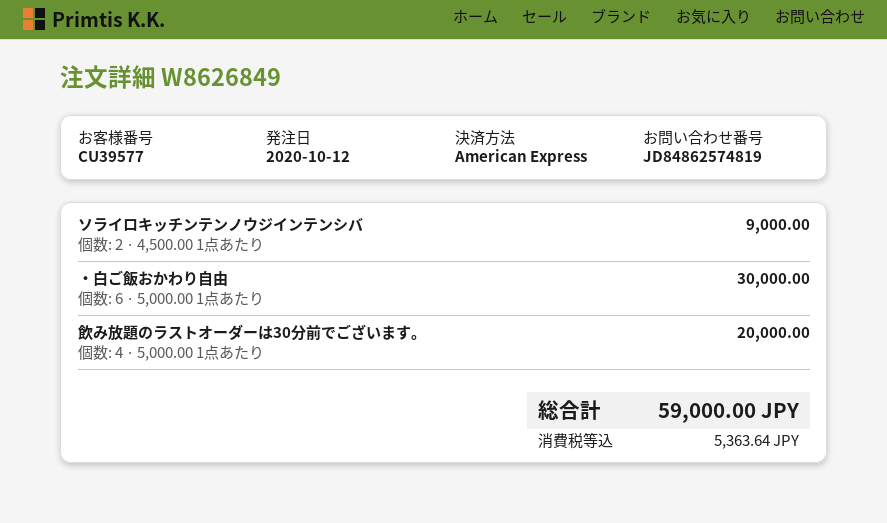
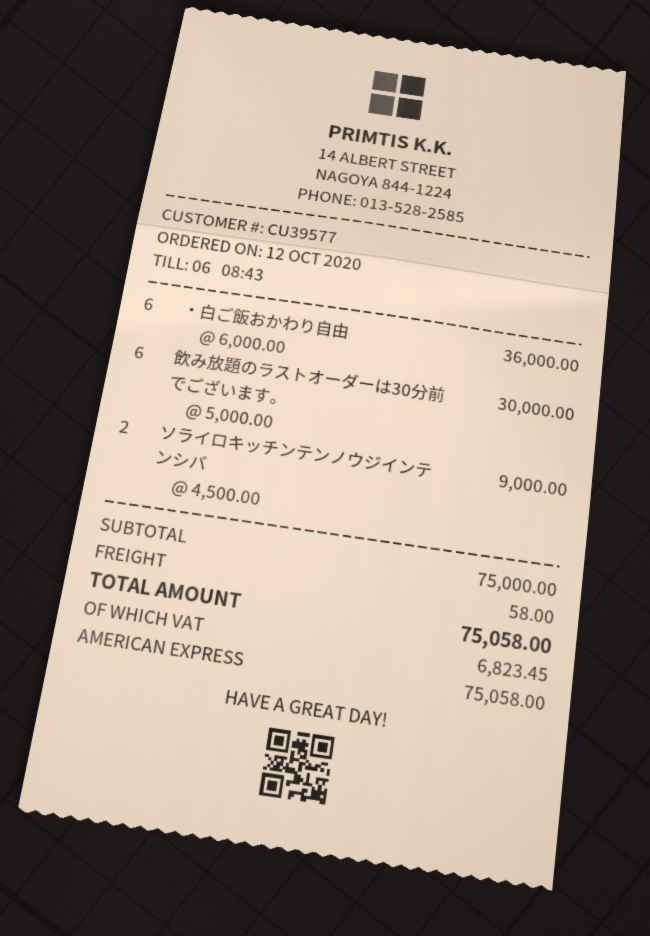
・白ご飯おかわり自由: 6 x 5000.00 = 30000.00 -> 6 x 6000.00 = 36000.00
飲み放題のラストオーダーは30分前でございます。: 4 x 5000.00 = 20000.00 -> 6 x 5000.00 = 30000.00
shipping: none -> 58.00
tax: 5363.64 -> 6823.45
total: 59000.00 -> 75058.00

